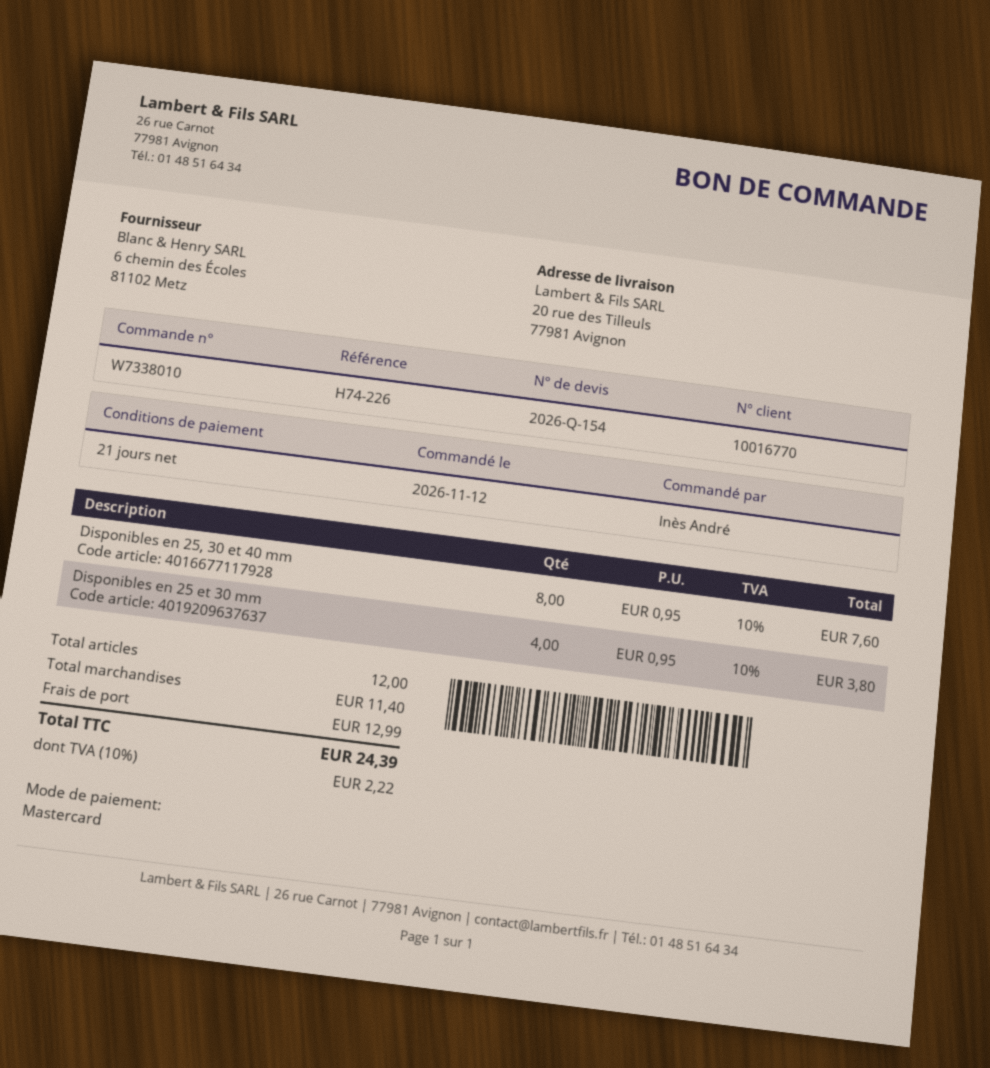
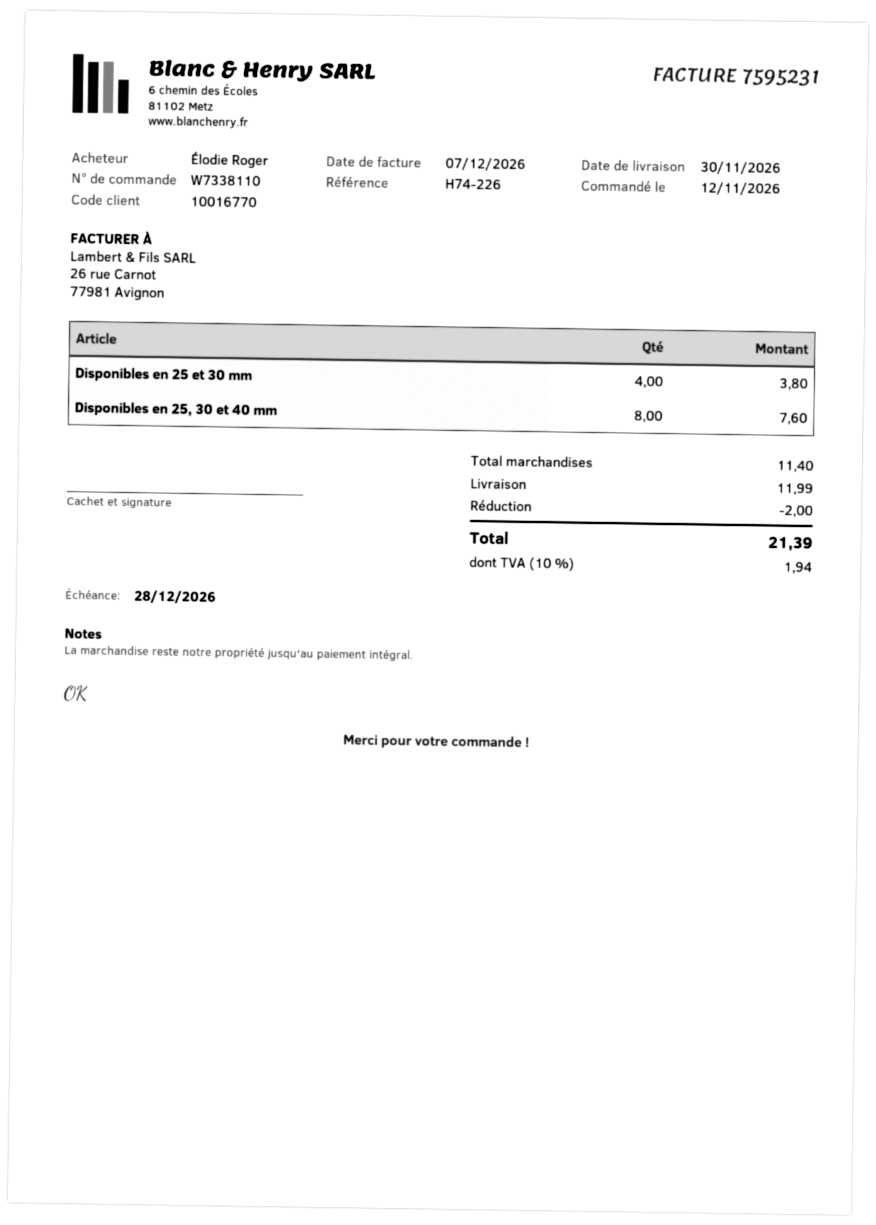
order number: W7338010 -> W7338110
ordered by: Inès André -> Élodie Roger
discount: none -> 2.00
shipping: 12.99 -> 11.99
tax: 10% = 2.22 -> 10% = 1.94
total: 24.39 -> 21.39

